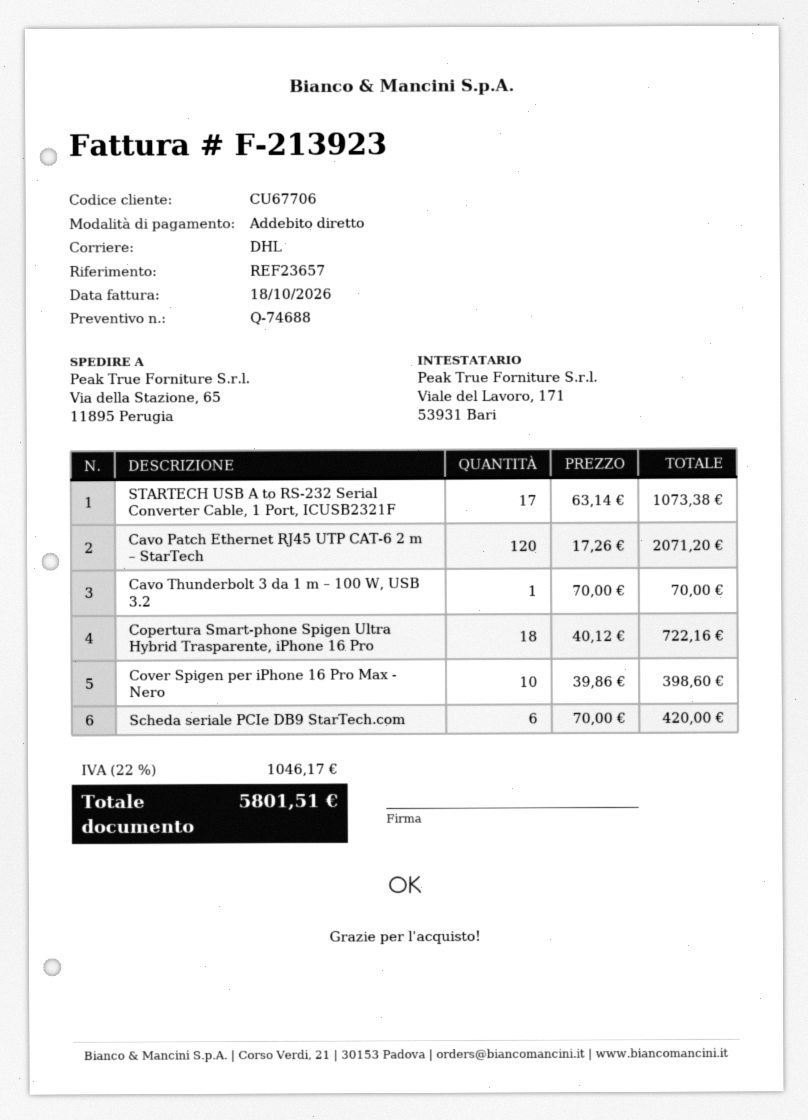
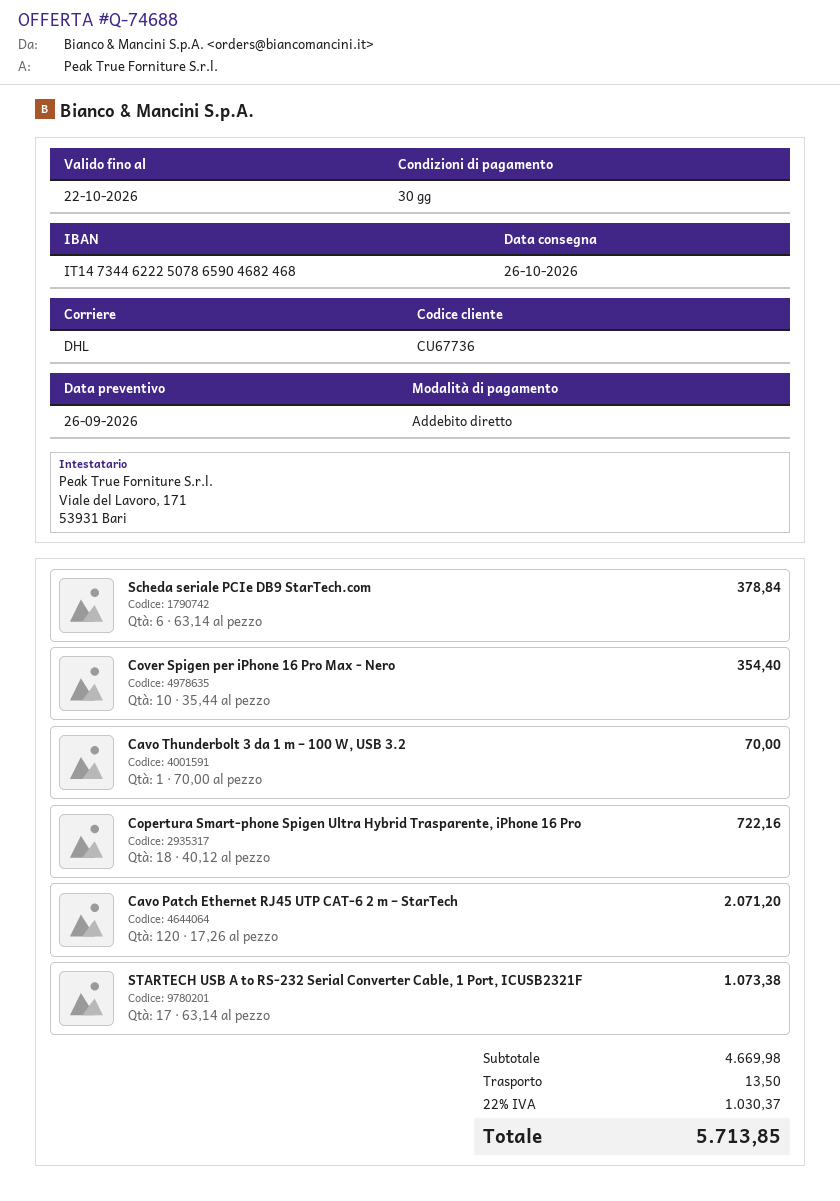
customer number: CU67706 -> CU67736
Cover Spigen per iPhone 16 Pro Max - Nero: 10 x 39.86 = 398.60 -> 10 x 35.44 = 354.40
Scheda seriale PCIe DB9 StarTech.com: 6 x 70.00 = 420.00 -> 6 x 63.14 = 378.84
shipping: none -> 13.50
tax: 22% = 1046.17 -> 22% = 1030.37
total: 5801.51 -> 5713.85

